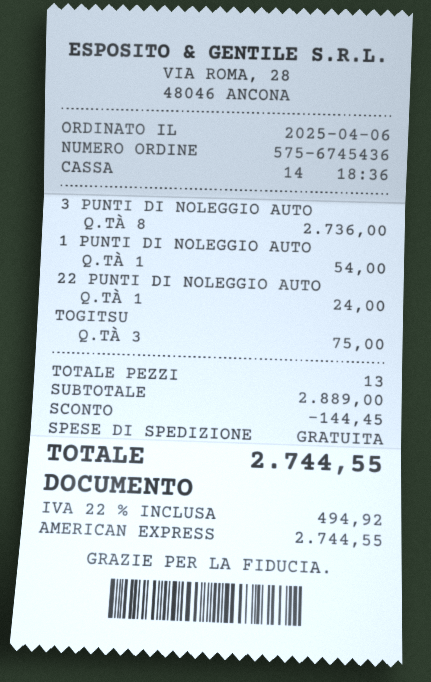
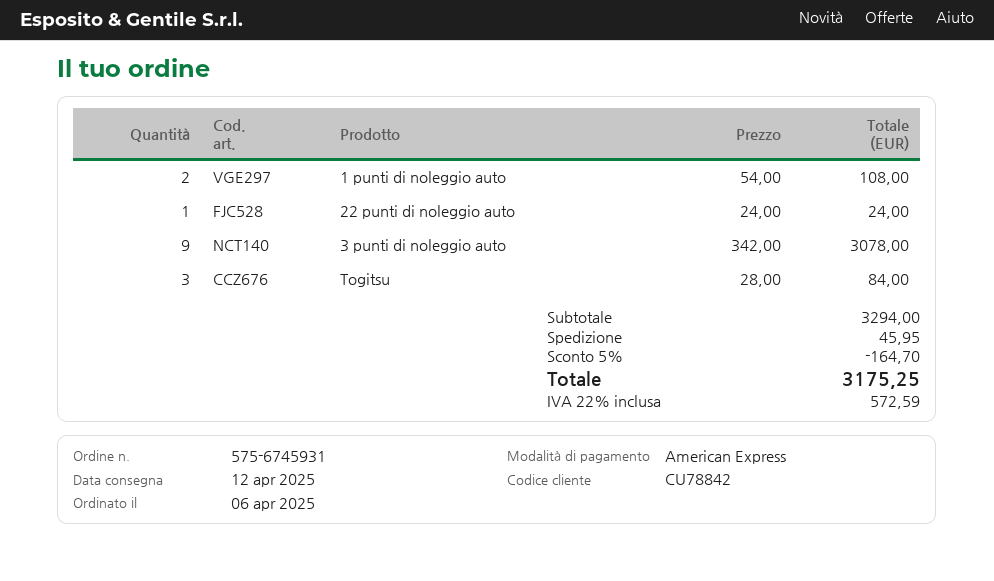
order number: 575-6745436 -> 575-6745931
3 PUNTI DI NOLEGGIO AUTO: 8 for 2736.00 -> 9 for 3078.00
1 PUNTI DI NOLEGGIO AUTO: 1 for 54.00 -> 2 for 108.00
TOGITSU: 3 for 75.00 -> 3 for 84.00
subtotal: 2889.00 -> 3294.00
discount: 144.45 -> 164.70
shipping: 0.00 -> 45.95
tax: 22% = 494.92 -> 22% = 572.59
total: 2744.55 -> 3175.25

